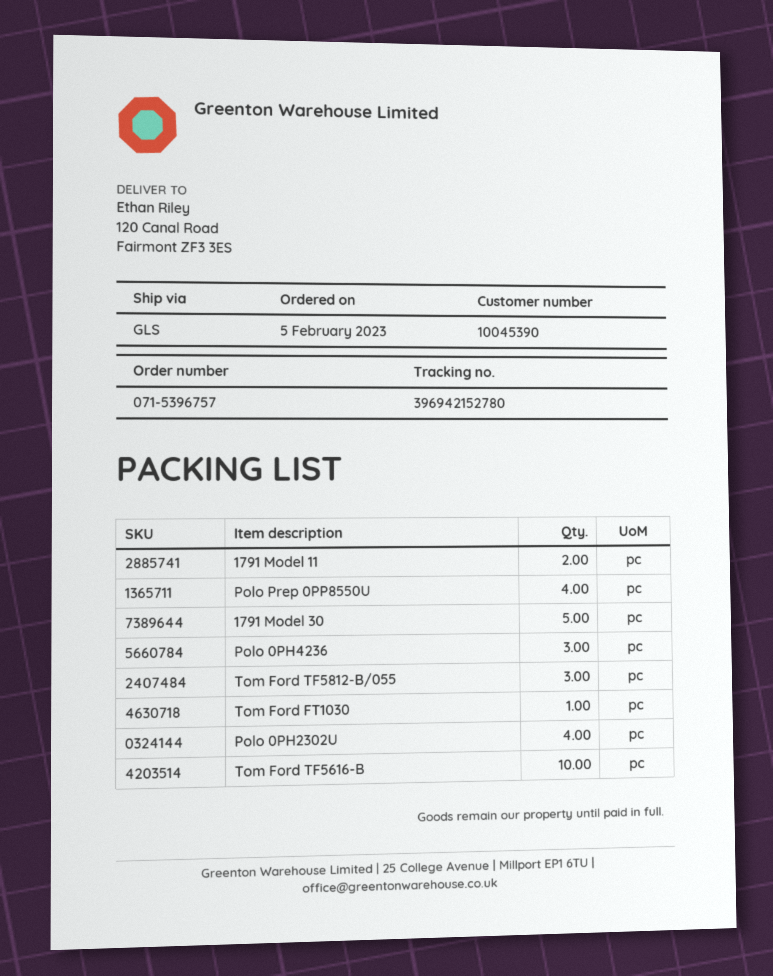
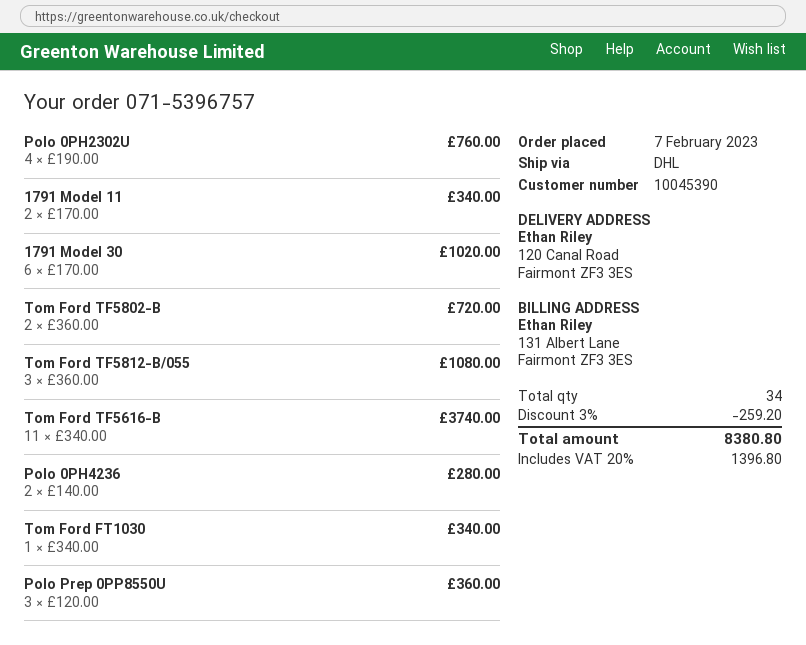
order date: 2023-02-05 -> 2023-02-07
shipping method: GLS -> DHL
Polo Prep 0PP8550U: 4 -> 3
1791 Model 30: 5 -> 6
Polo 0PH4236: 3 -> 2
Tom Ford TF5616-B: 10 -> 11
Tom Ford TF5802-B: none -> 2

